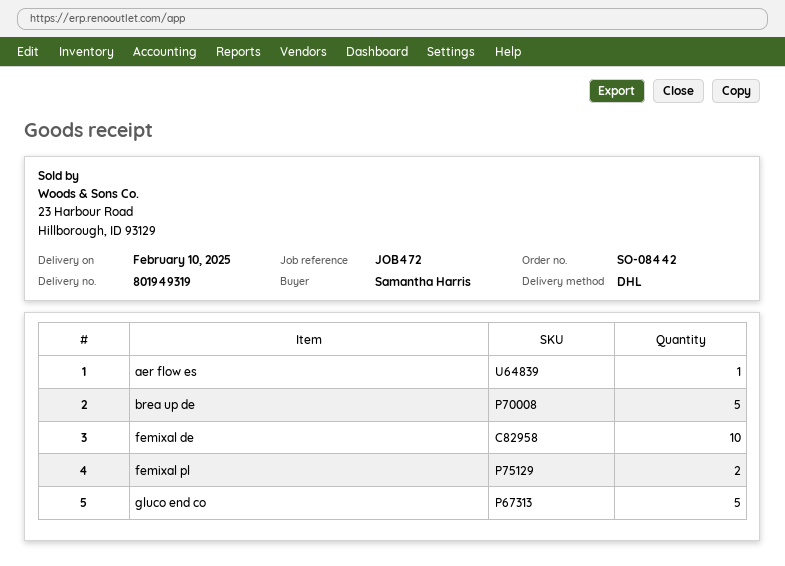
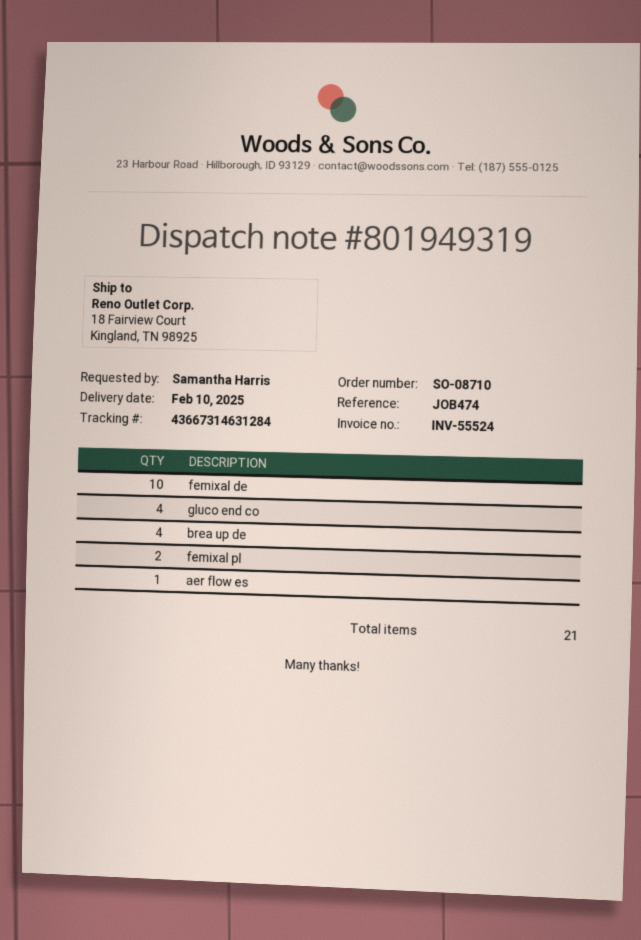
order number: SO-08442 -> SO-08710
reference: JOB472 -> JOB474
brea up de: 5 -> 4
gluco end co: 5 -> 4

